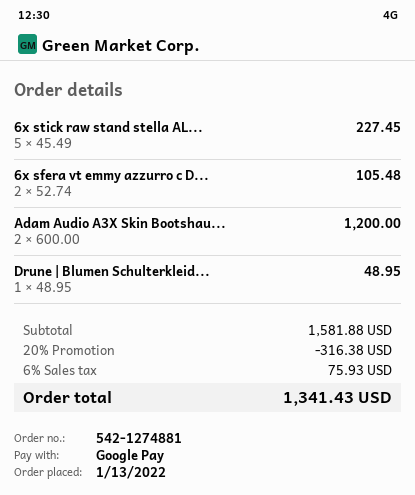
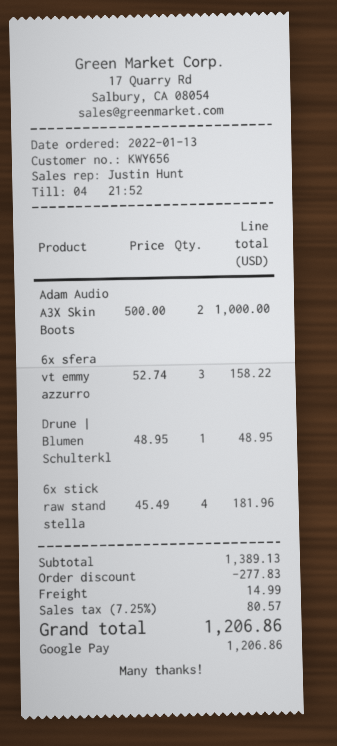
6x stick raw stand stella AL...: 5 x 45.49 = 227.45 -> 4 x 45.49 = 181.96
6x sfera vt emmy azzurro c D...: 2 x 52.74 = 105.48 -> 3 x 52.74 = 158.22
Adam Audio A3X Skin Bootshau...: 2 x 600.00 = 1200.00 -> 2 x 500.00 = 1000.00
subtotal: 1581.88 -> 1389.13
discount: 316.38 -> 277.83
shipping: none -> 14.99
tax: 6% = 75.93 -> 7.25% = 80.57
total: 1341.43 -> 1206.86

